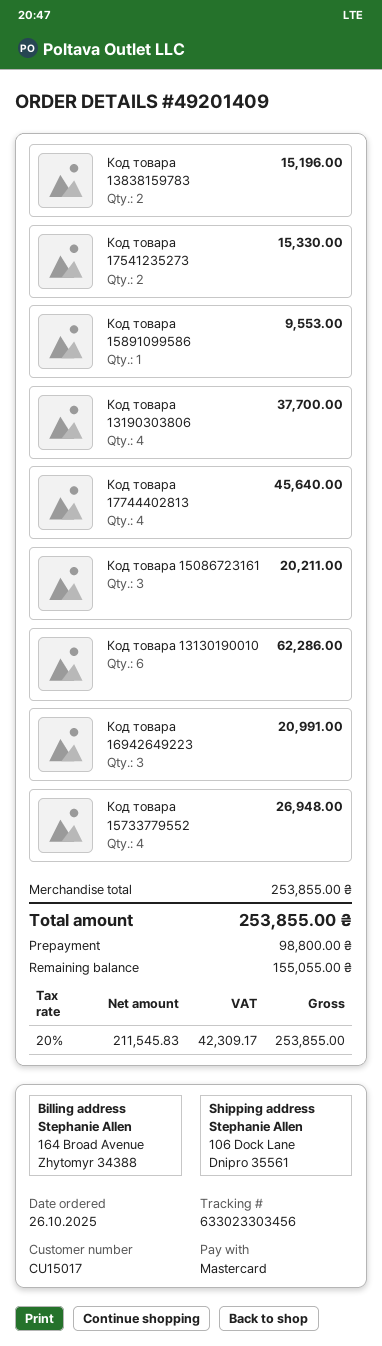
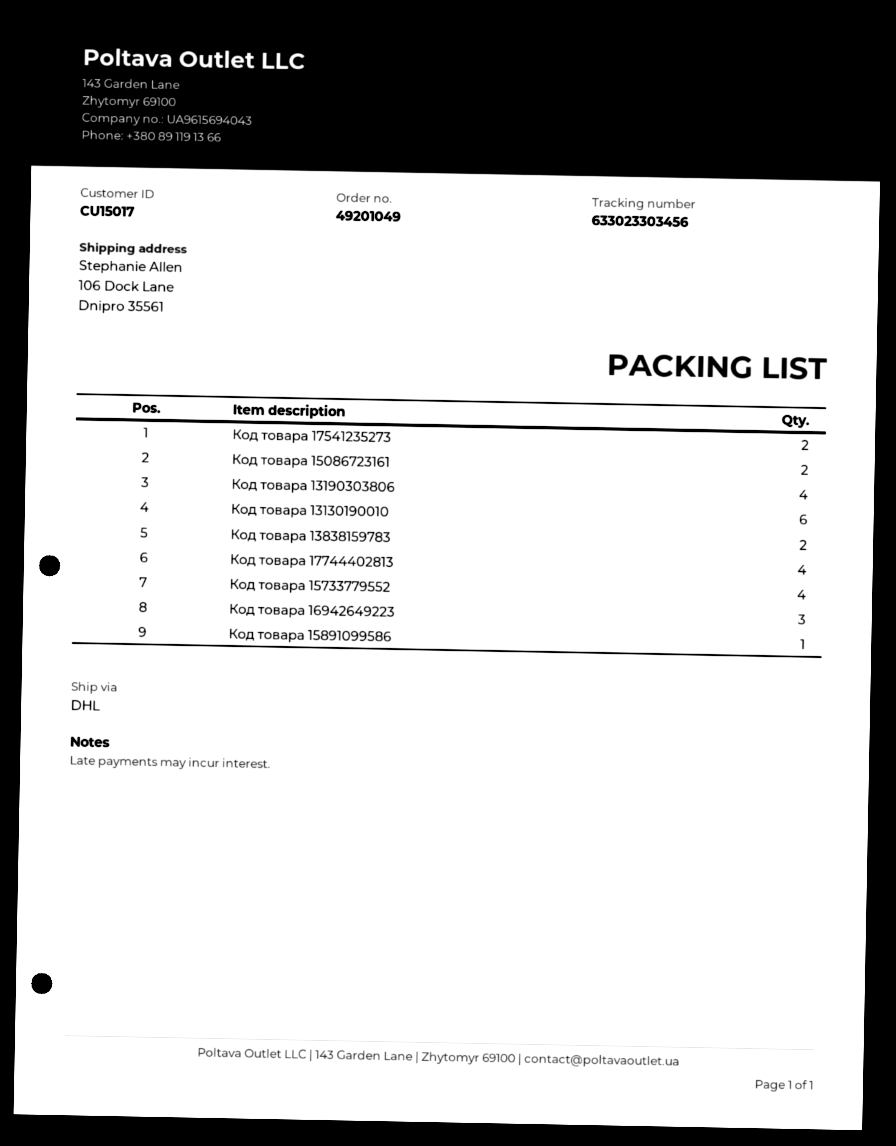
order number: 49201409 -> 49201049
Код товара 15086723161: 3 -> 2

